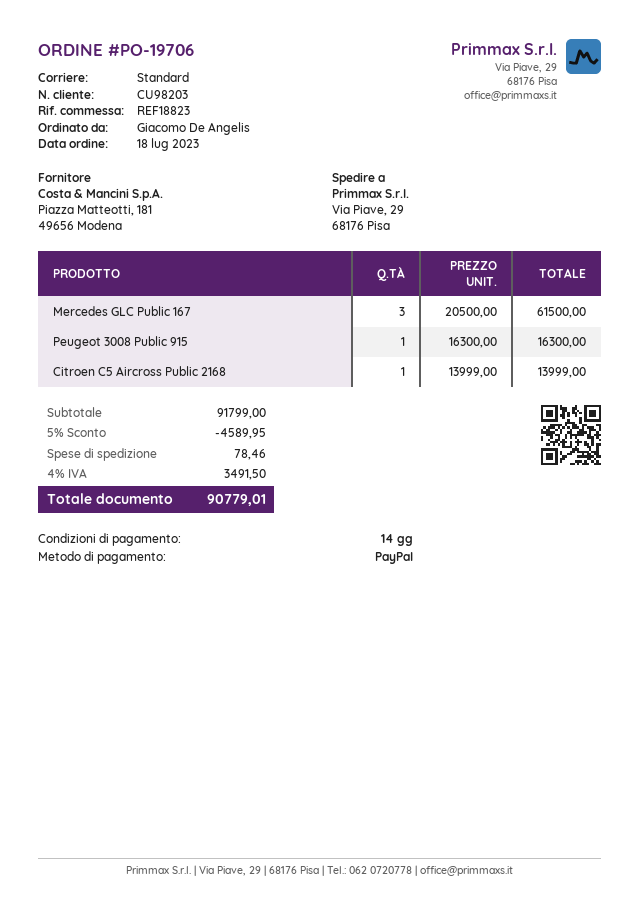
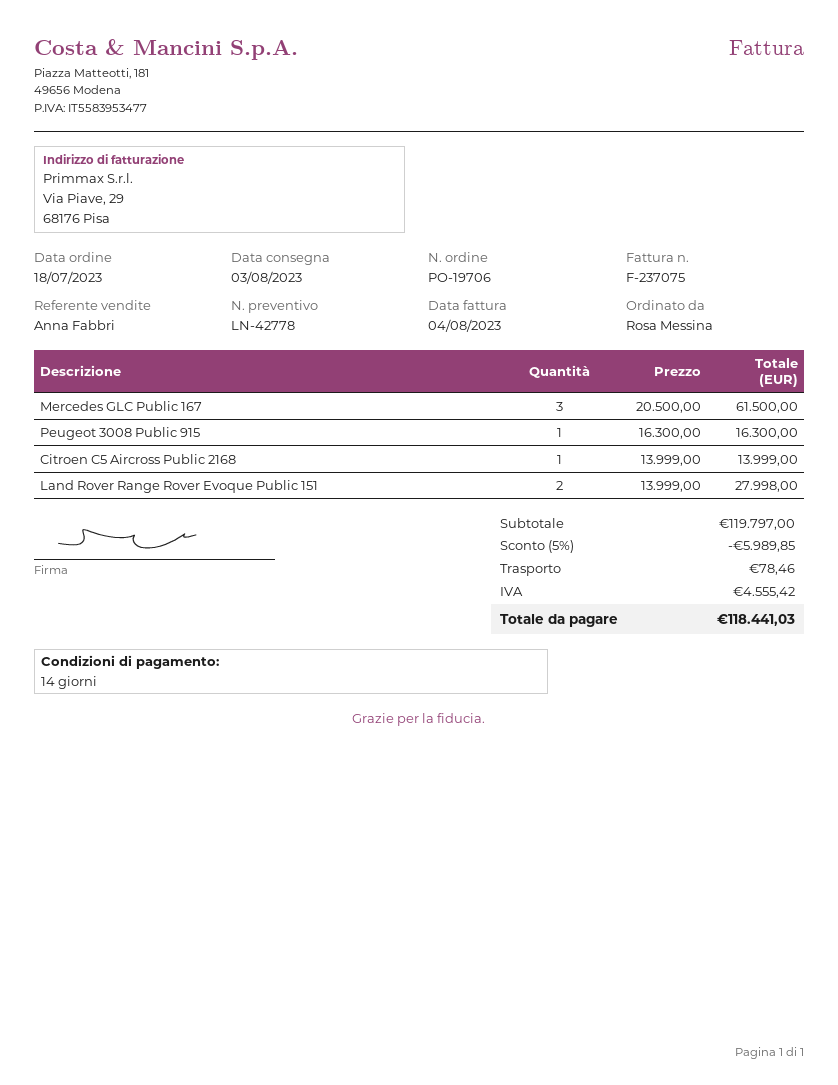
ordered by: Giacomo De Angelis -> Rosa Messina
Land Rover Range Rover Evoque Public 151: none -> 2 x 13999.00 = 27998.00
subtotal: 91799.00 -> 119797.00
discount: 5% = 4589.95 -> 5% = 5989.85
tax: 3491.50 -> 4555.42
total: 90779.01 -> 118441.03

